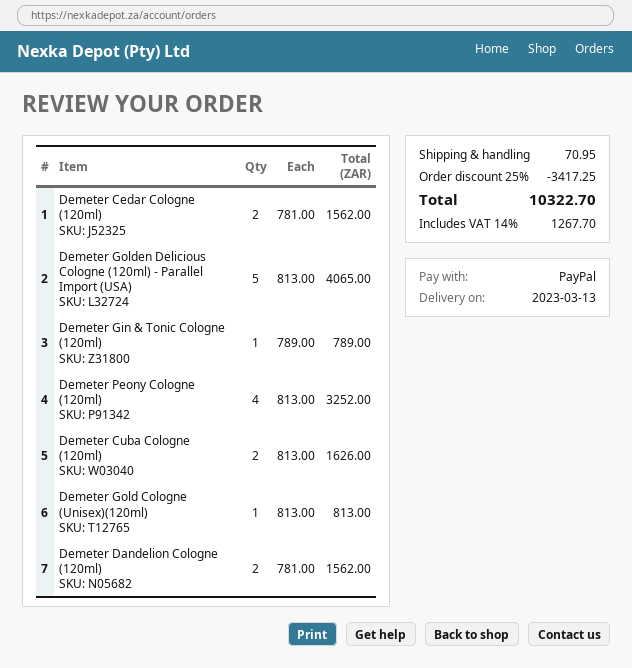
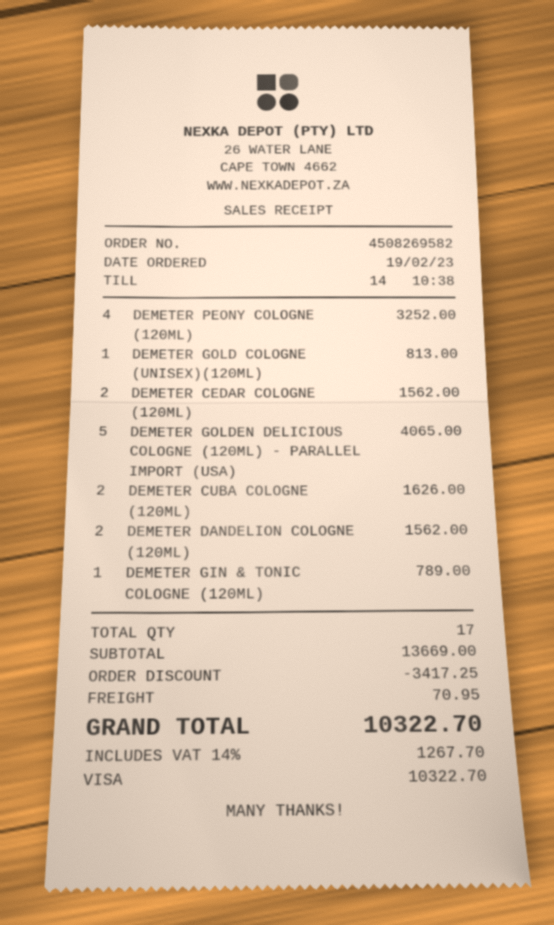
payment method: PayPal -> Visa

